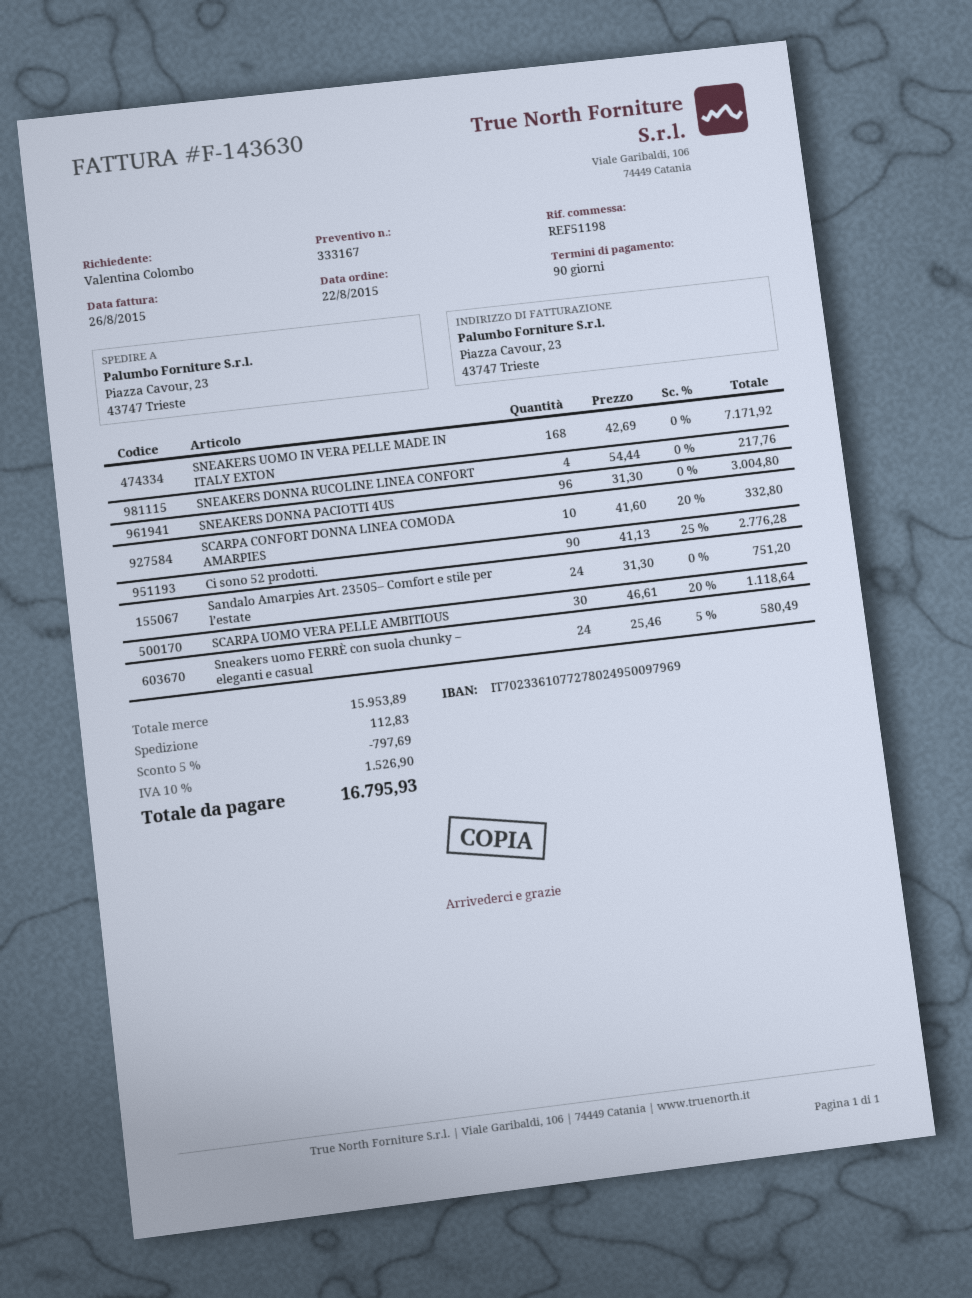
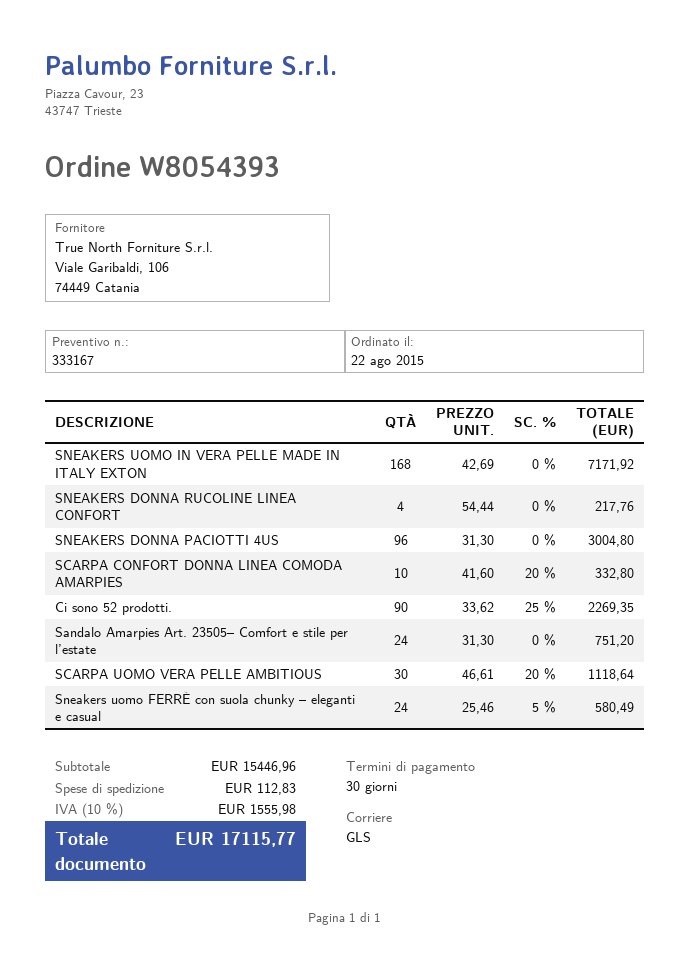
payment terms: 90 days -> 30 days
Ci sono 52 prodotti.: 90 x 41.13 - 25% = 2776.28 -> 90 x 33.62 - 25% = 2269.35
subtotal: 15953.89 -> 15446.96
discount: 5% = 797.69 -> none
tax: 10% = 1526.90 -> 10% = 1555.98
total: 16795.93 -> 17115.77

